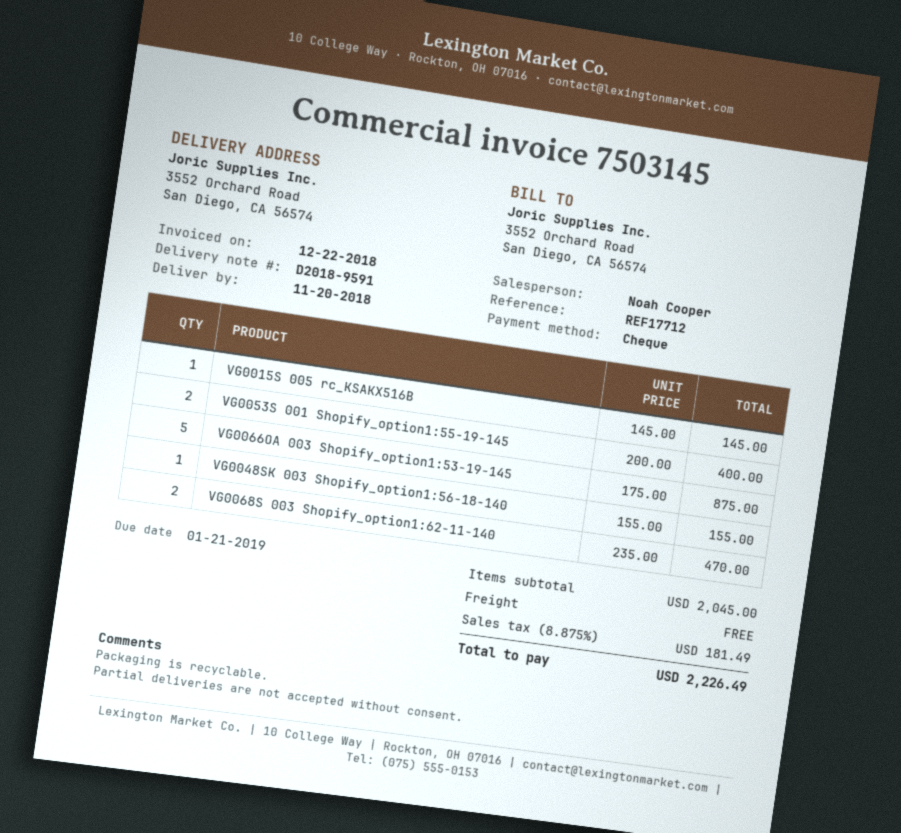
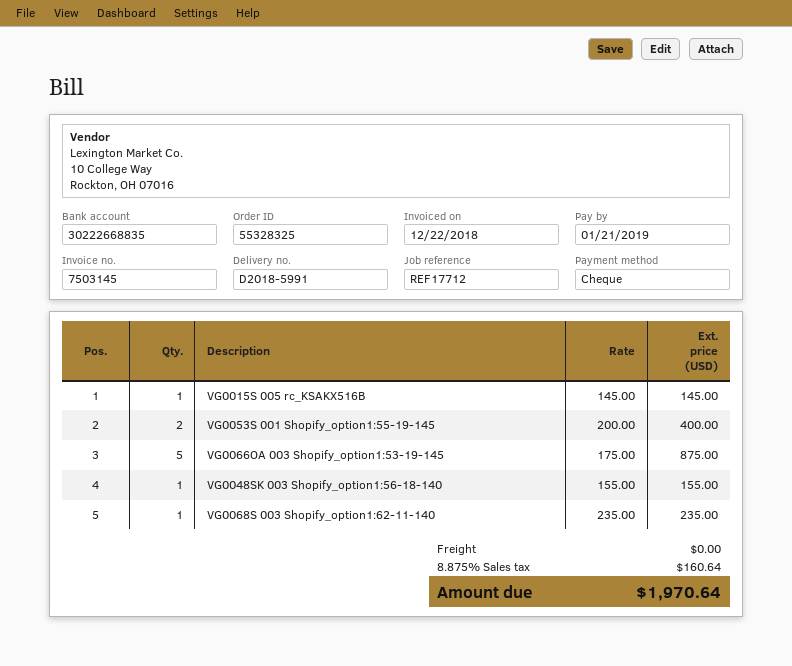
delivery note number: D2018-9591 -> D2018-5991
VG0068S 003 Shopify_option1:62-11-140: 2 x 235.00 = 470.00 -> 1 x 235.00 = 235.00
tax: 8.875% = 181.49 -> 8.875% = 160.64
total: 2226.49 -> 1970.64

